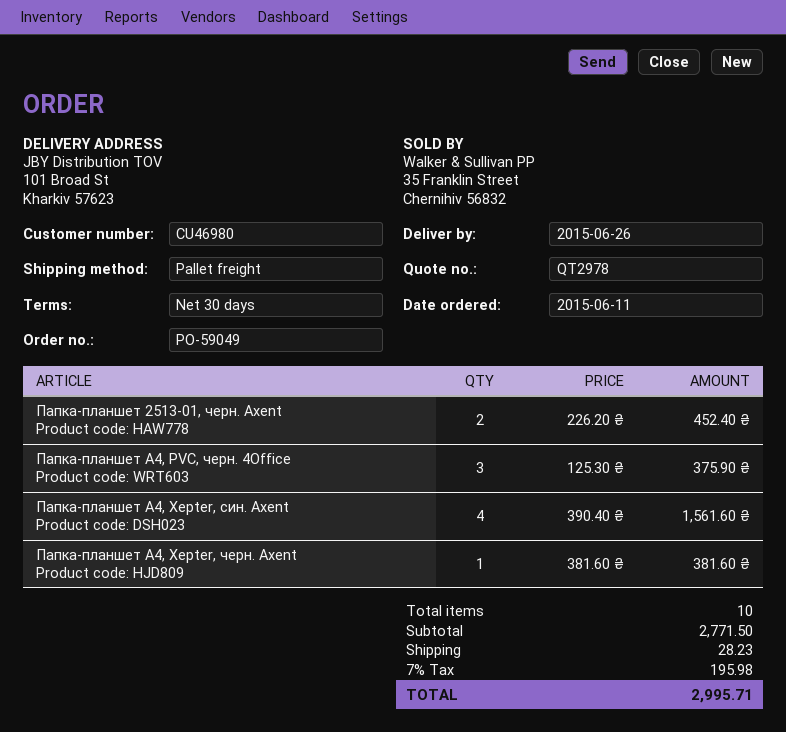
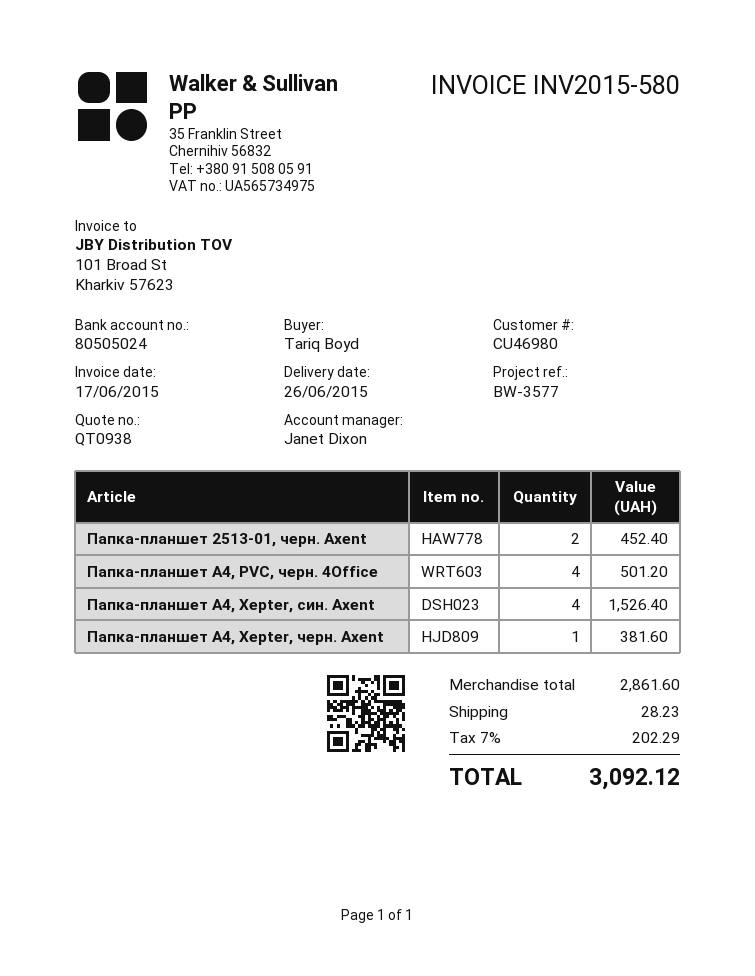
quote number: QT2978 -> QT0938
Папка-планшет А4, PVC, черн. 4Office: 3 for 375.90 -> 4 for 501.20
Папка-планшет А4, Xepter, син. Axent: 4 for 1561.60 -> 4 for 1526.40
subtotal: 2771.50 -> 2861.60
tax: 7% = 195.98 -> 7% = 202.29
total: 2995.71 -> 3092.12

